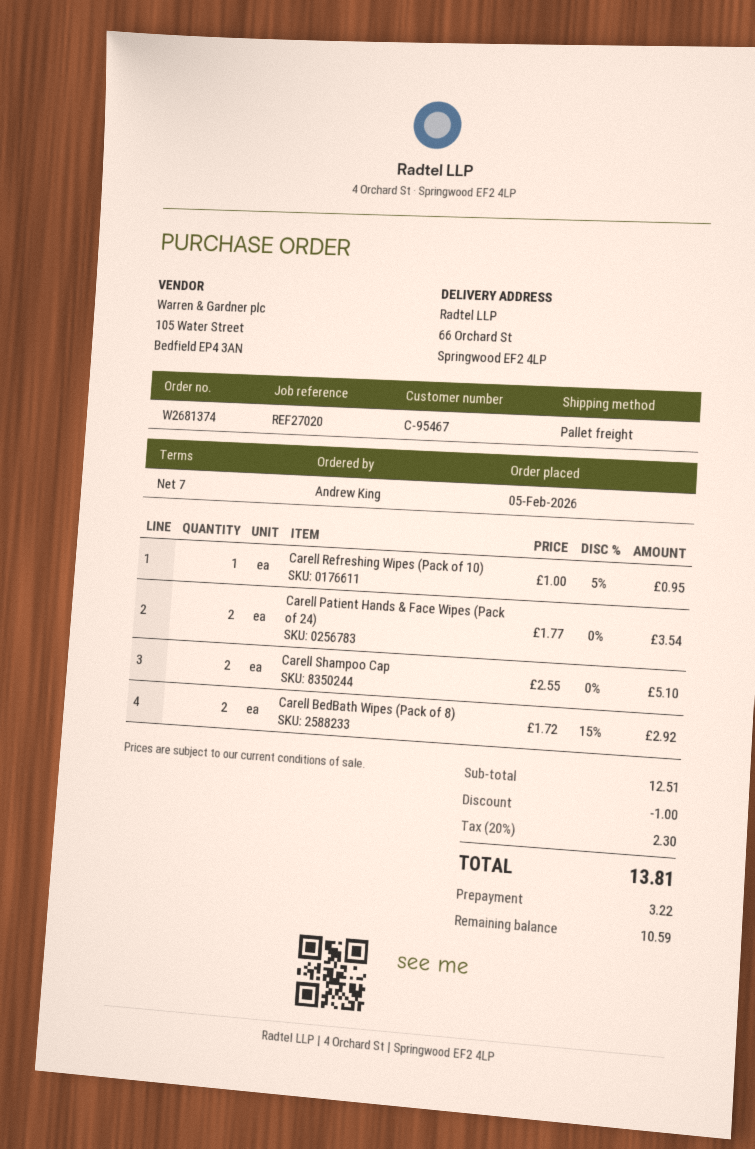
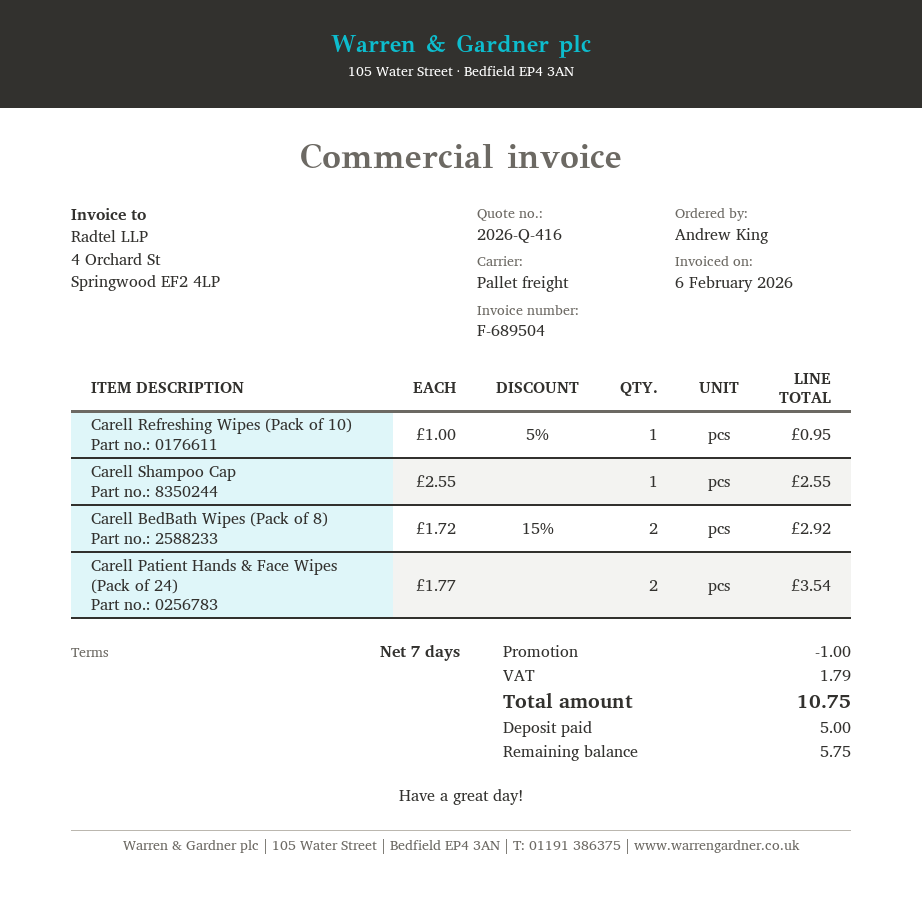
Carell Shampoo Cap: 2 x 2.55 = 5.10 -> 1 x 2.55 = 2.55
tax: 2.30 -> 1.79
total: 13.81 -> 10.75
deposit: 3.22 -> 5.00
balance: 10.59 -> 5.75

